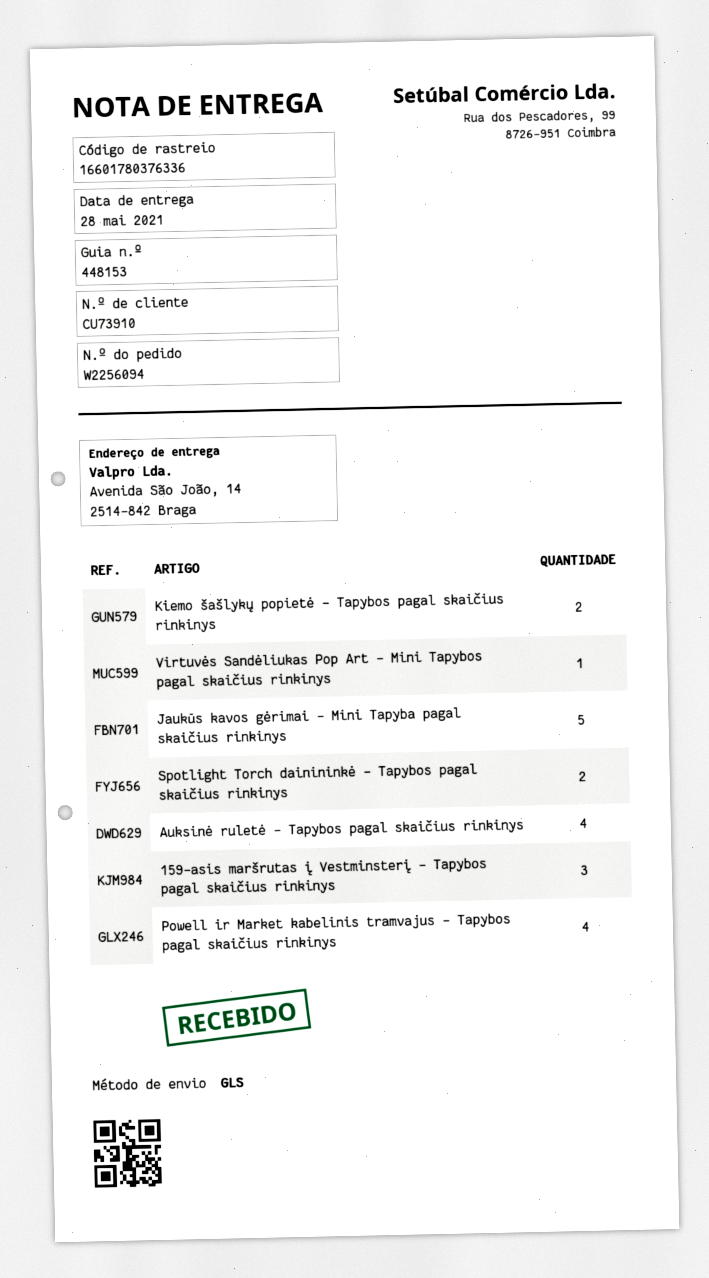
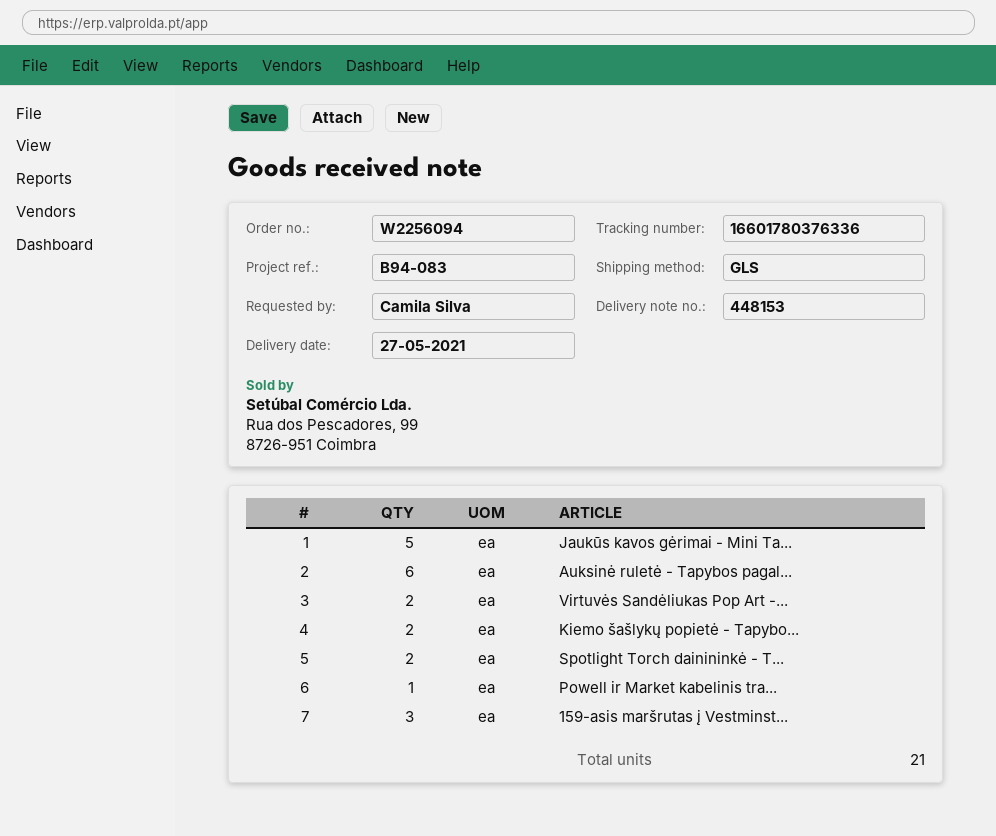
delivery date: 2021-05-28 -> 2021-05-27
Virtuvės Sandėliukas Pop Art - Mini Tapybos pagal skaičius rinkinys: 1 -> 2
Auksinė ruletė - Tapybos pagal skaičius rinkinys: 4 -> 6
Powell ir Market kabelinis tramvajus - Tapybos pagal skaičius rinkinys: 4 -> 1

